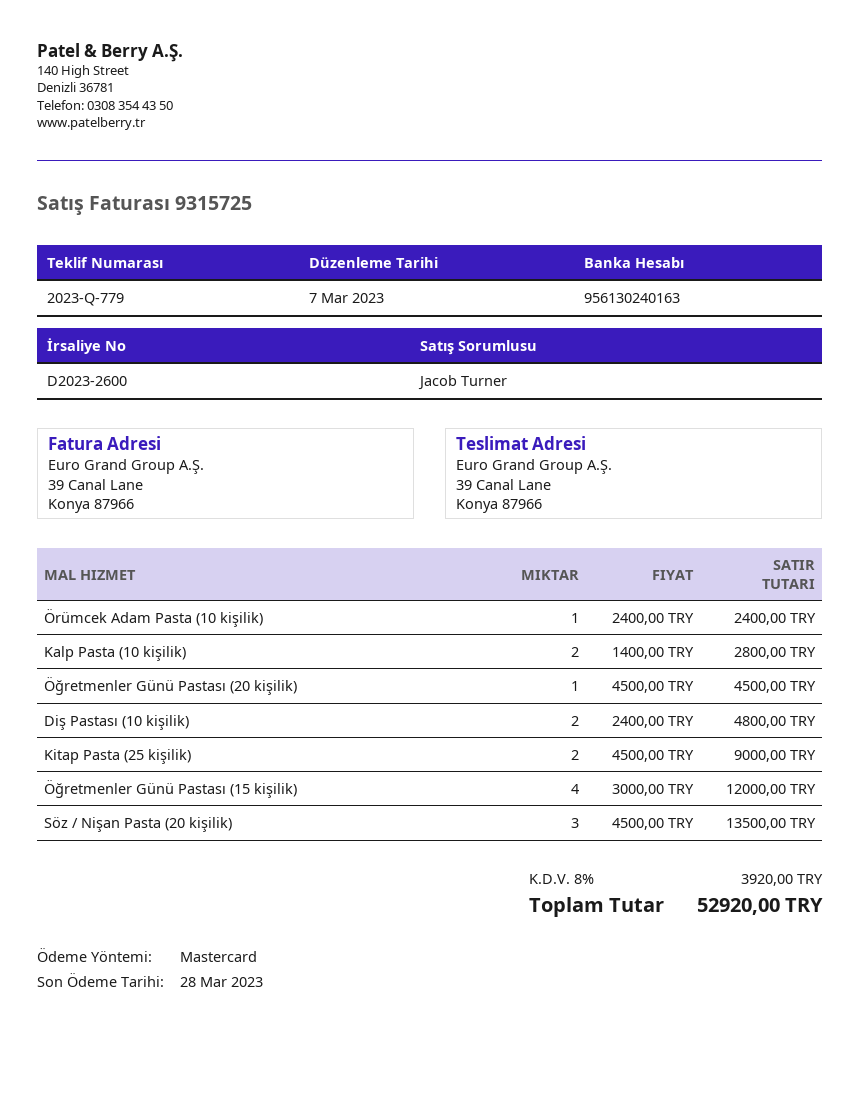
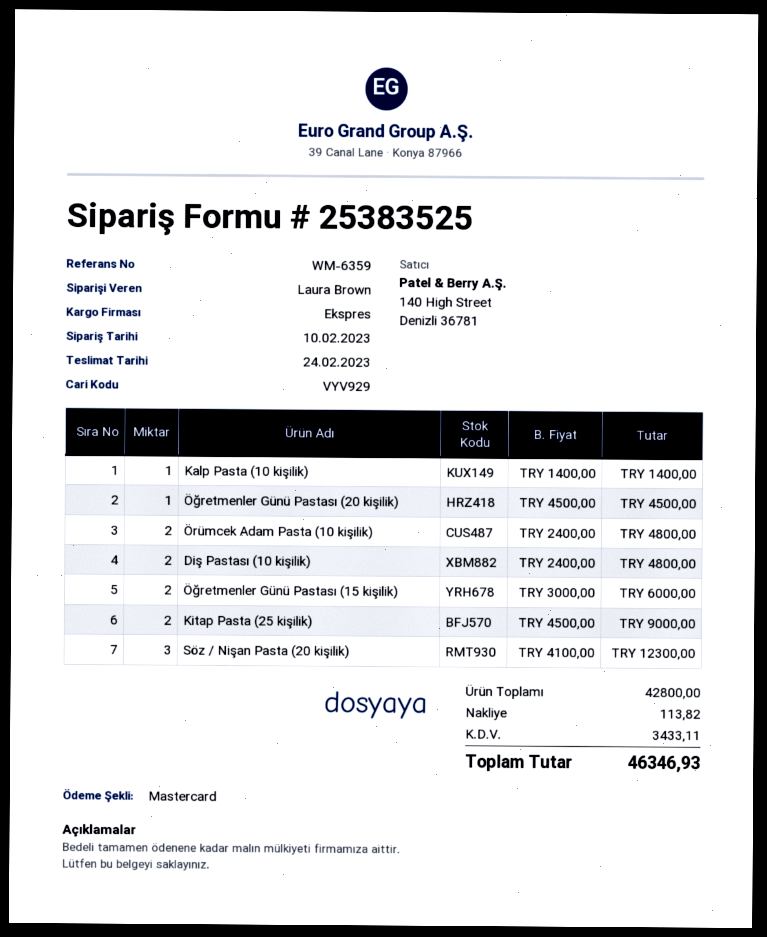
Örümcek Adam Pasta (10 kişilik): 1 x 2400.00 = 2400.00 -> 2 x 2400.00 = 4800.00
Kalp Pasta (10 kişilik): 2 x 1400.00 = 2800.00 -> 1 x 1400.00 = 1400.00
Öğretmenler Günü Pastası (15 kişilik): 4 x 3000.00 = 12000.00 -> 2 x 3000.00 = 6000.00
Söz / Nişan Pasta (20 kişilik): 3 x 4500.00 = 13500.00 -> 3 x 4100.00 = 12300.00
shipping: none -> 113.82
tax: 3920.00 -> 3433.11
total: 52920.00 -> 46346.93

